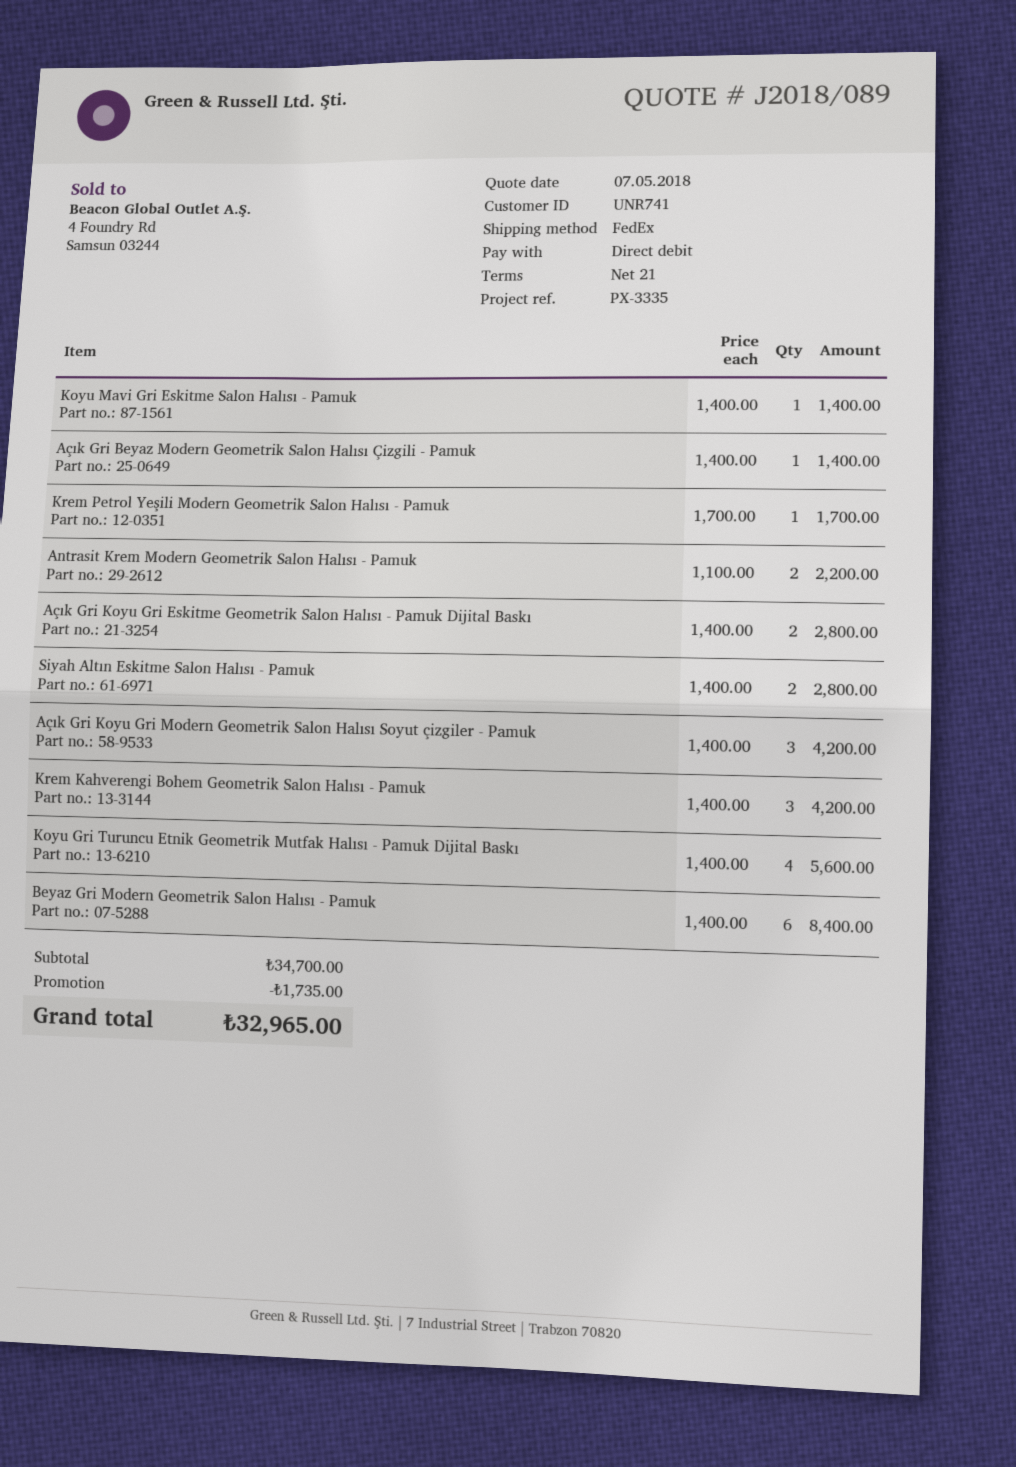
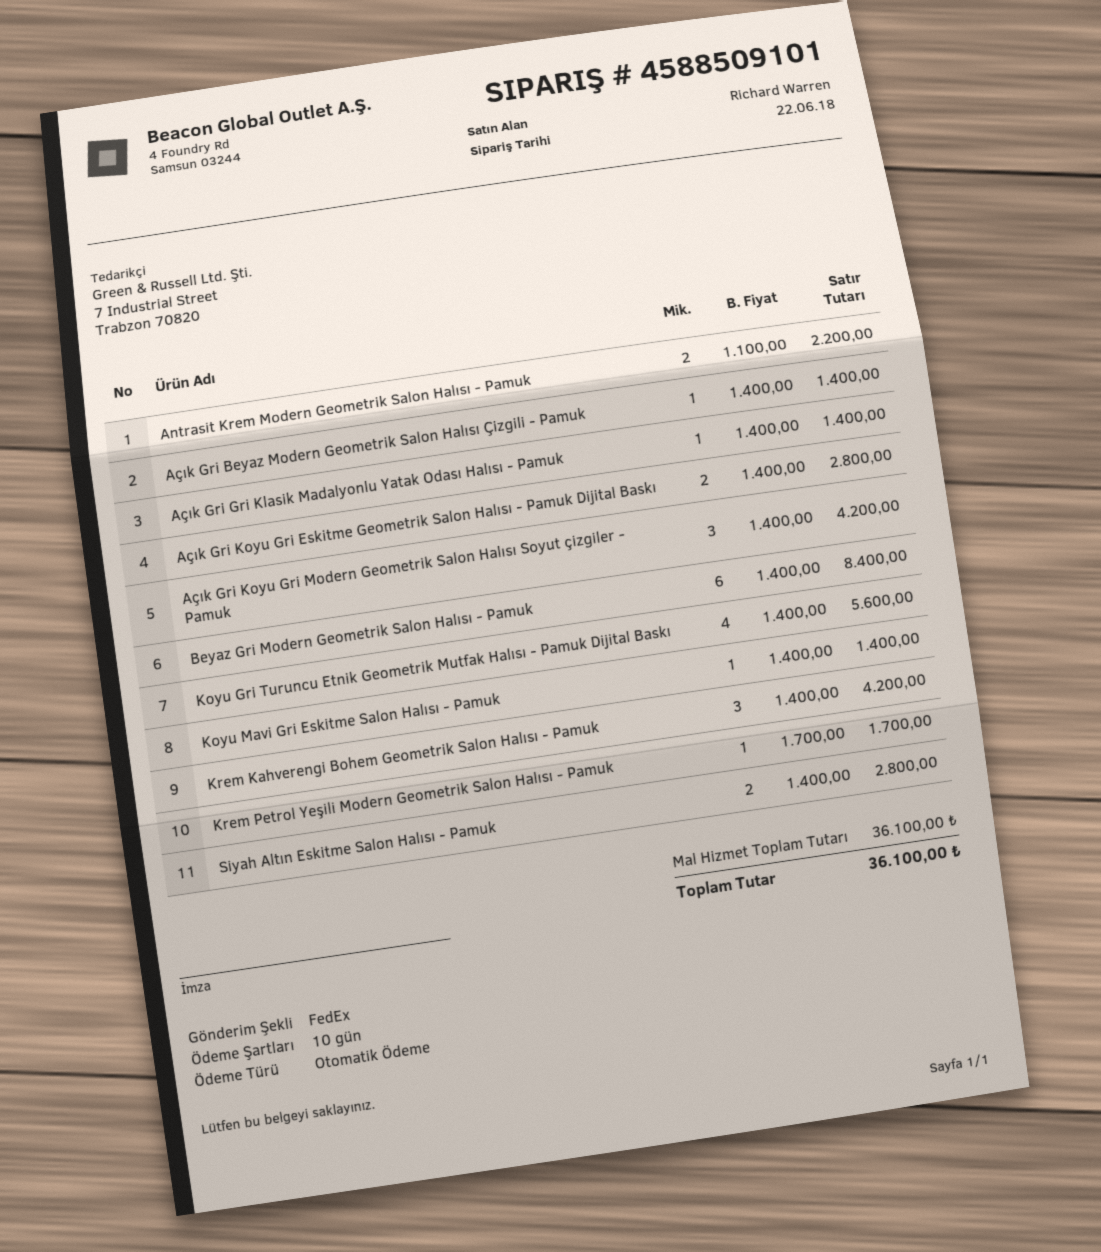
payment terms: 21 days -> 10 days
Açık Gri Gri Klasik Madalyonlu Yatak Odası Halısı - Pamuk: none -> 1 x 1400.00 = 1400.00
subtotal: 34700.00 -> 36100.00
discount: 1735.00 -> none
total: 32965.00 -> 36100.00

